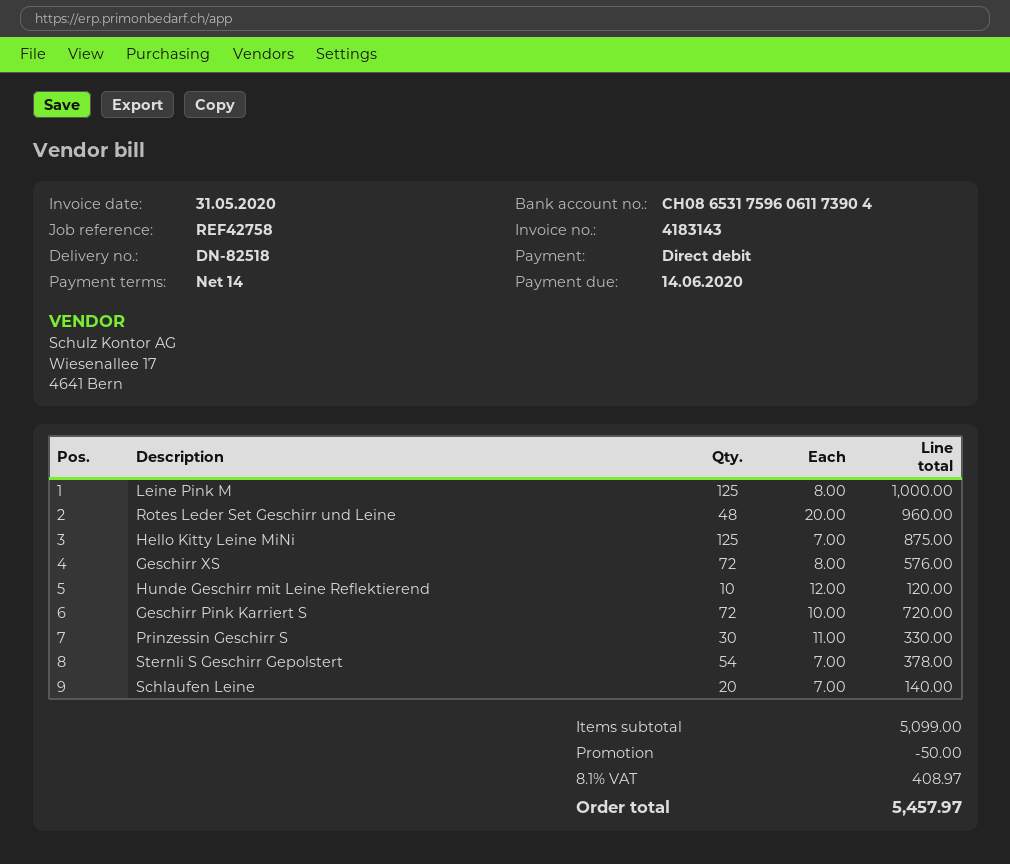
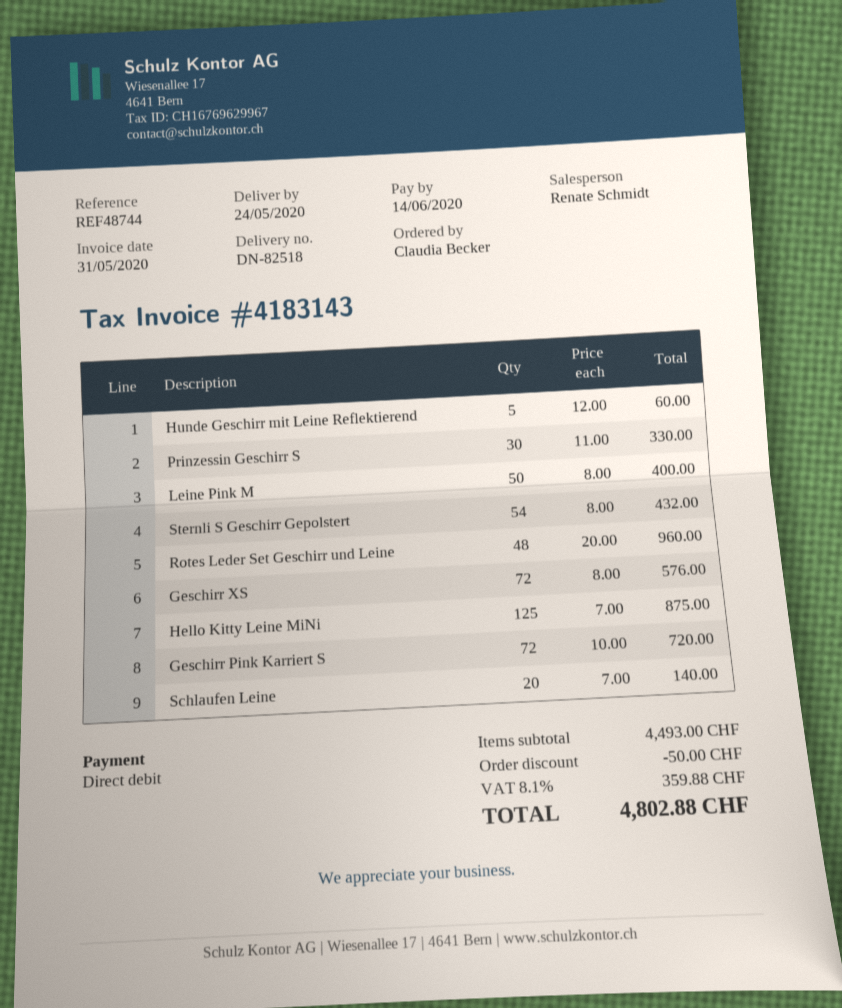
reference: REF42758 -> REF48744
Leine Pink M: 125 x 8.00 = 1000.00 -> 50 x 8.00 = 400.00
Hunde Geschirr mit Leine Reflektierend: 10 x 12.00 = 120.00 -> 5 x 12.00 = 60.00
Sternli S Geschirr Gepolstert: 54 x 7.00 = 378.00 -> 54 x 8.00 = 432.00
subtotal: 5099.00 -> 4493.00
tax: 8.1% = 408.97 -> 8.1% = 359.88
total: 5457.97 -> 4802.88

